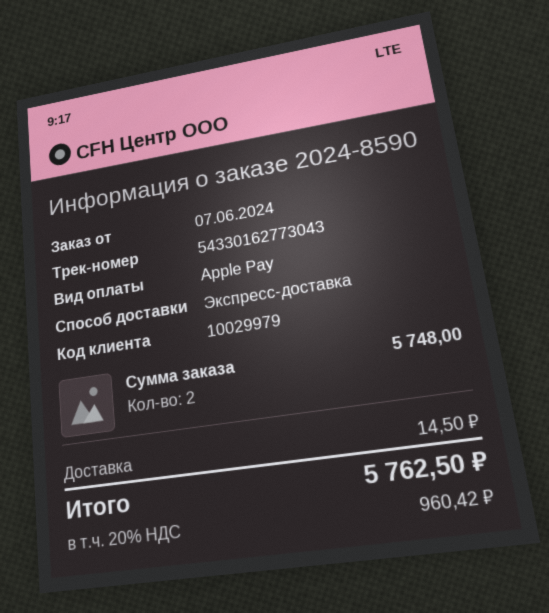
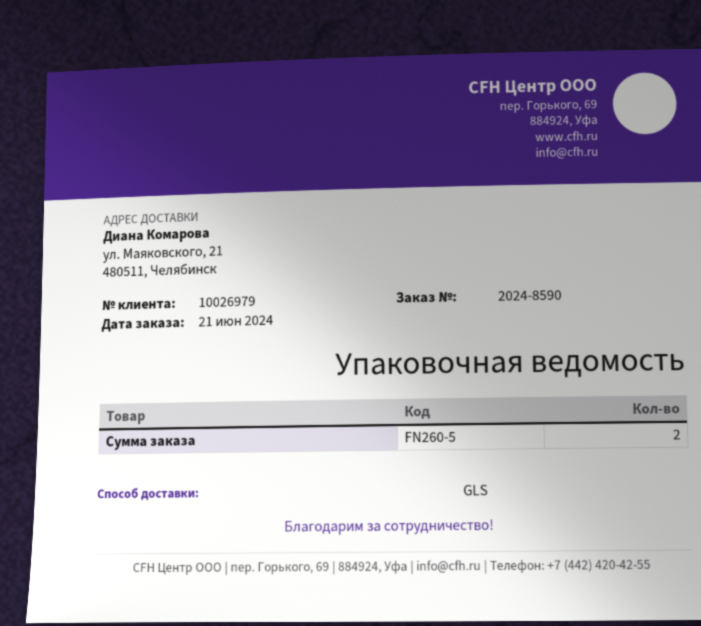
order date: 2024-06-07 -> 2024-06-21
customer number: 10029979 -> 10026979
shipping method: express -> GLS

